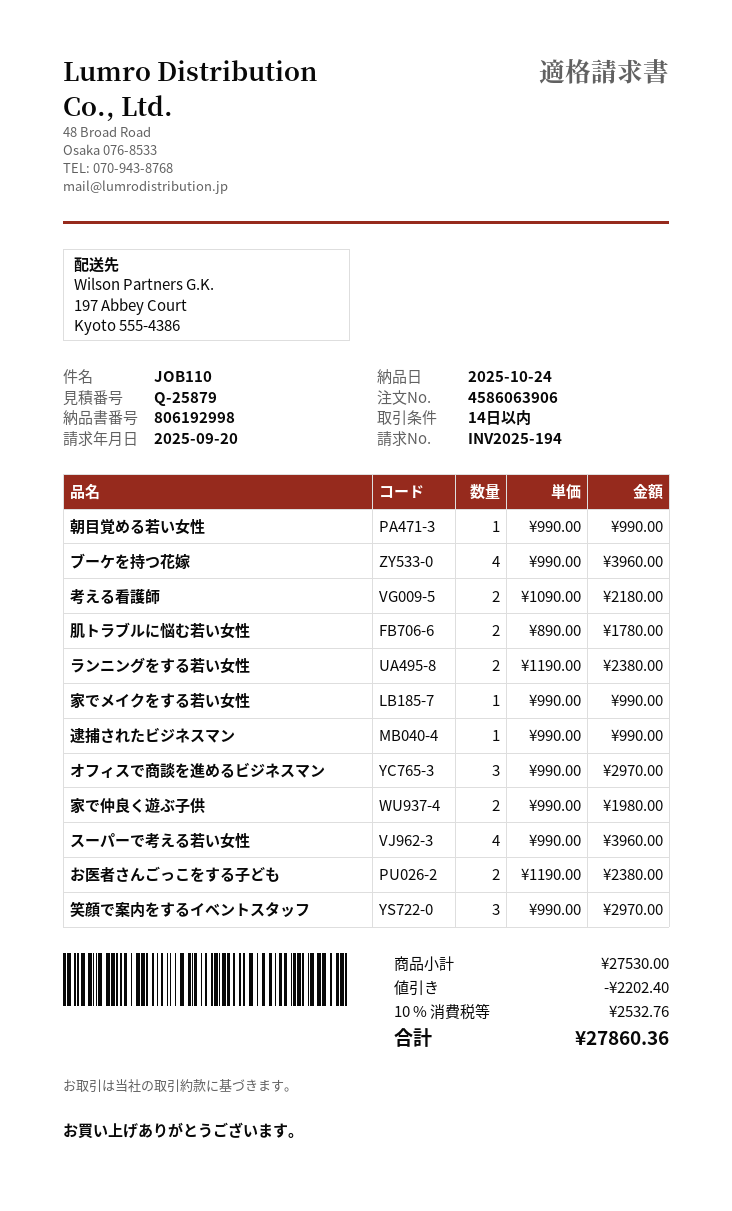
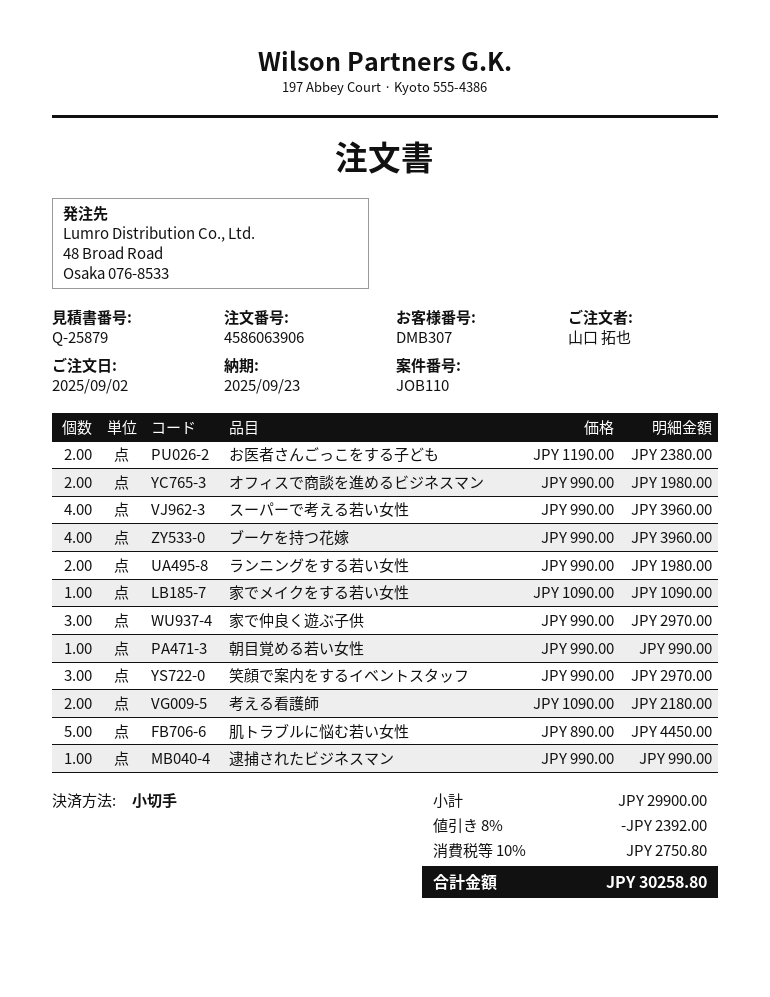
delivery date: 2025-10-24 -> 2025-09-23
肌トラブルに悩む若い女性: 2 x 890.00 = 1780.00 -> 5 x 890.00 = 4450.00
ランニングをする若い女性: 2 x 1190.00 = 2380.00 -> 2 x 990.00 = 1980.00
家でメイクをする若い女性: 1 x 990.00 = 990.00 -> 1 x 1090.00 = 1090.00
オフィスで商談を進めるビジネスマン: 3 x 990.00 = 2970.00 -> 2 x 990.00 = 1980.00
家で仲良く遊ぶ子供: 2 x 990.00 = 1980.00 -> 3 x 990.00 = 2970.00
subtotal: 27530.00 -> 29900.00
discount: 2202.40 -> 2392.00
tax: 10% = 2532.76 -> 10% = 2750.80
total: 27860.36 -> 30258.80

